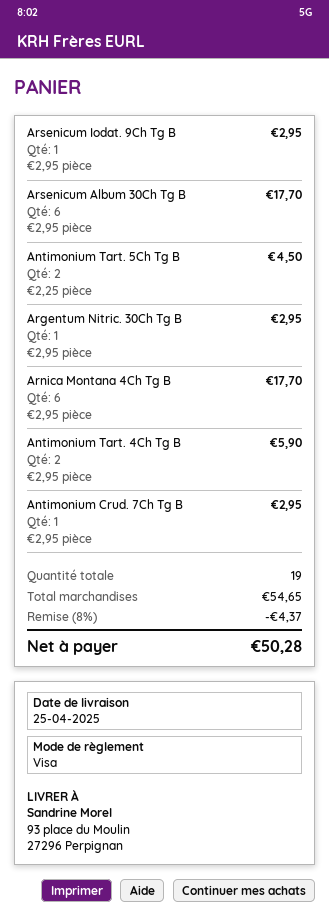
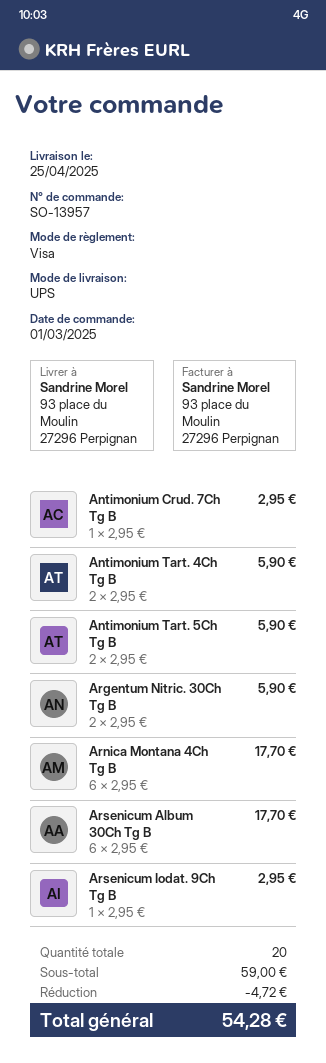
Antimonium Tart. 5Ch Tg B: 2 x 2.25 = 4.50 -> 2 x 2.95 = 5.90
Argentum Nitric. 30Ch Tg B: 1 x 2.95 = 2.95 -> 2 x 2.95 = 5.90
total quantity: 19 -> 20
subtotal: 54.65 -> 59.00
discount: 4.37 -> 4.72
total: 50.28 -> 54.28

